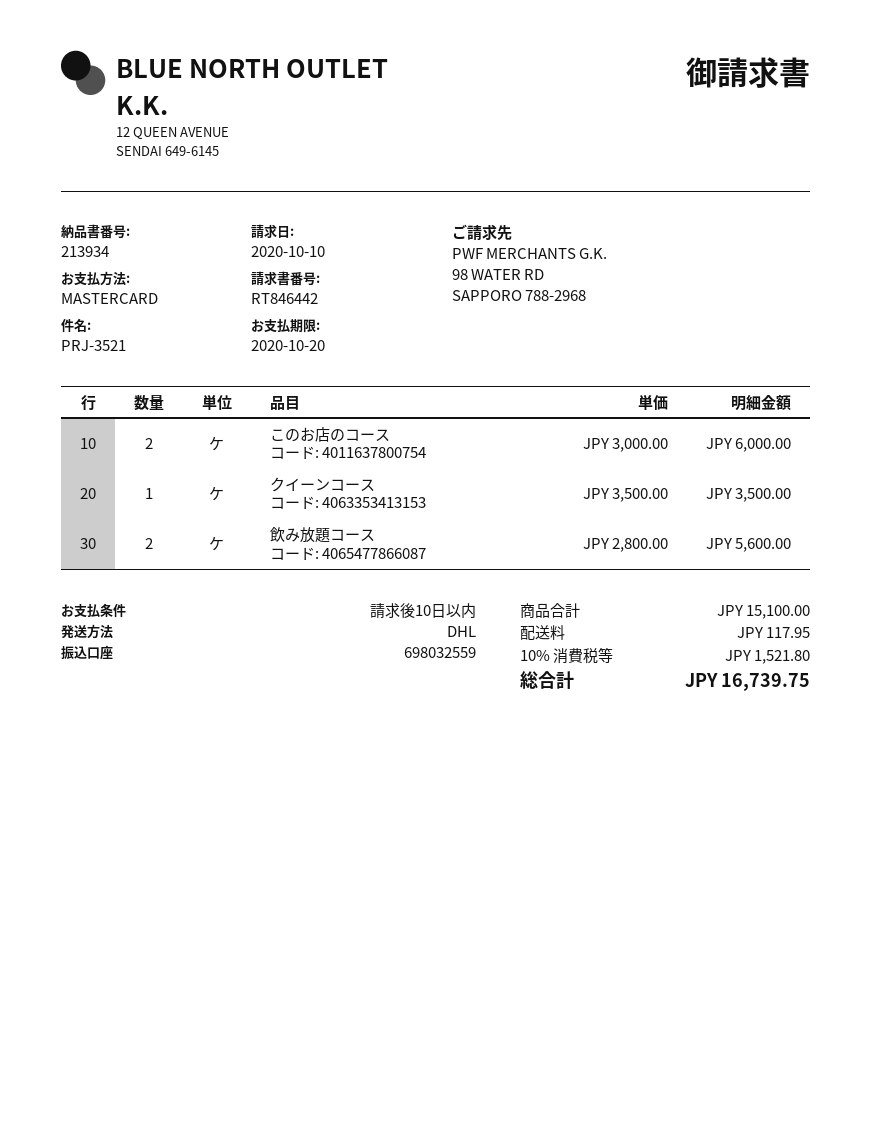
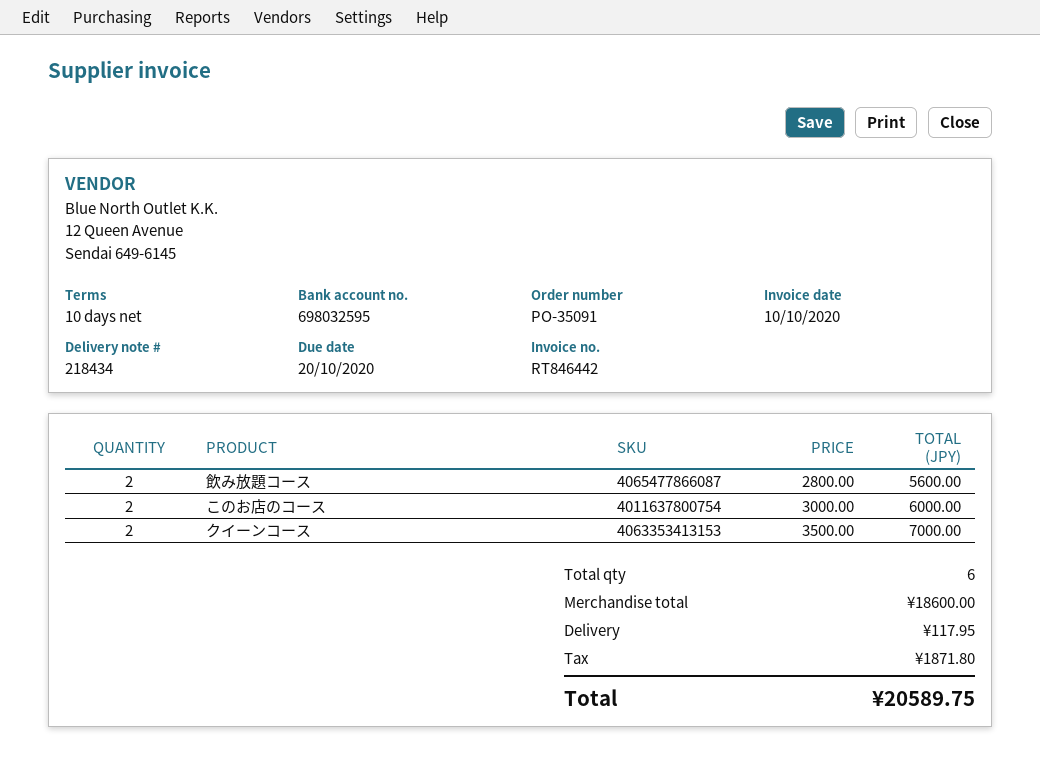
delivery note number: 213934 -> 218434
bank account: 698032559 -> 698032595
クイーンコース: 1 x 3500.00 = 3500.00 -> 2 x 3500.00 = 7000.00
subtotal: 15100.00 -> 18600.00
tax: 1521.80 -> 1871.80
total: 16739.75 -> 20589.75

